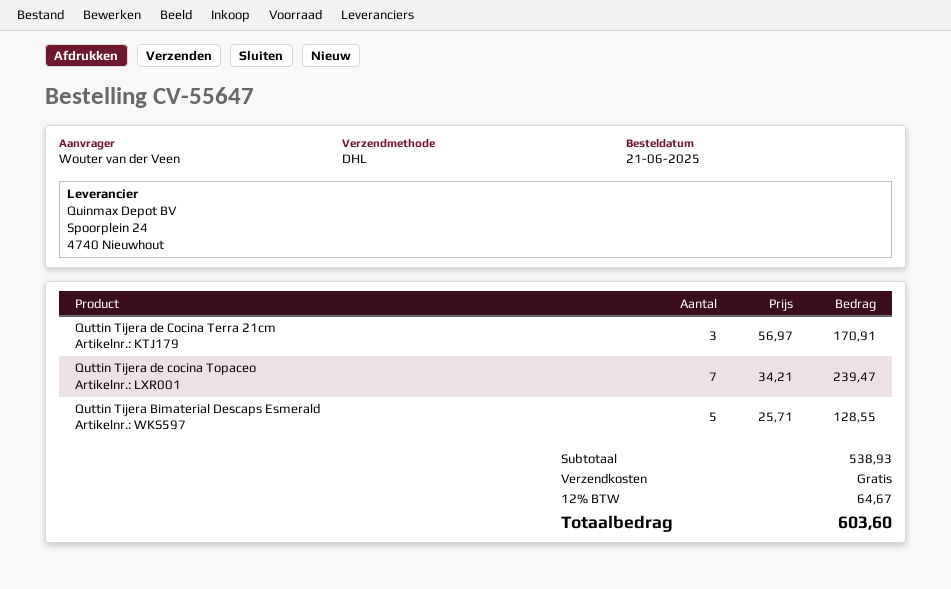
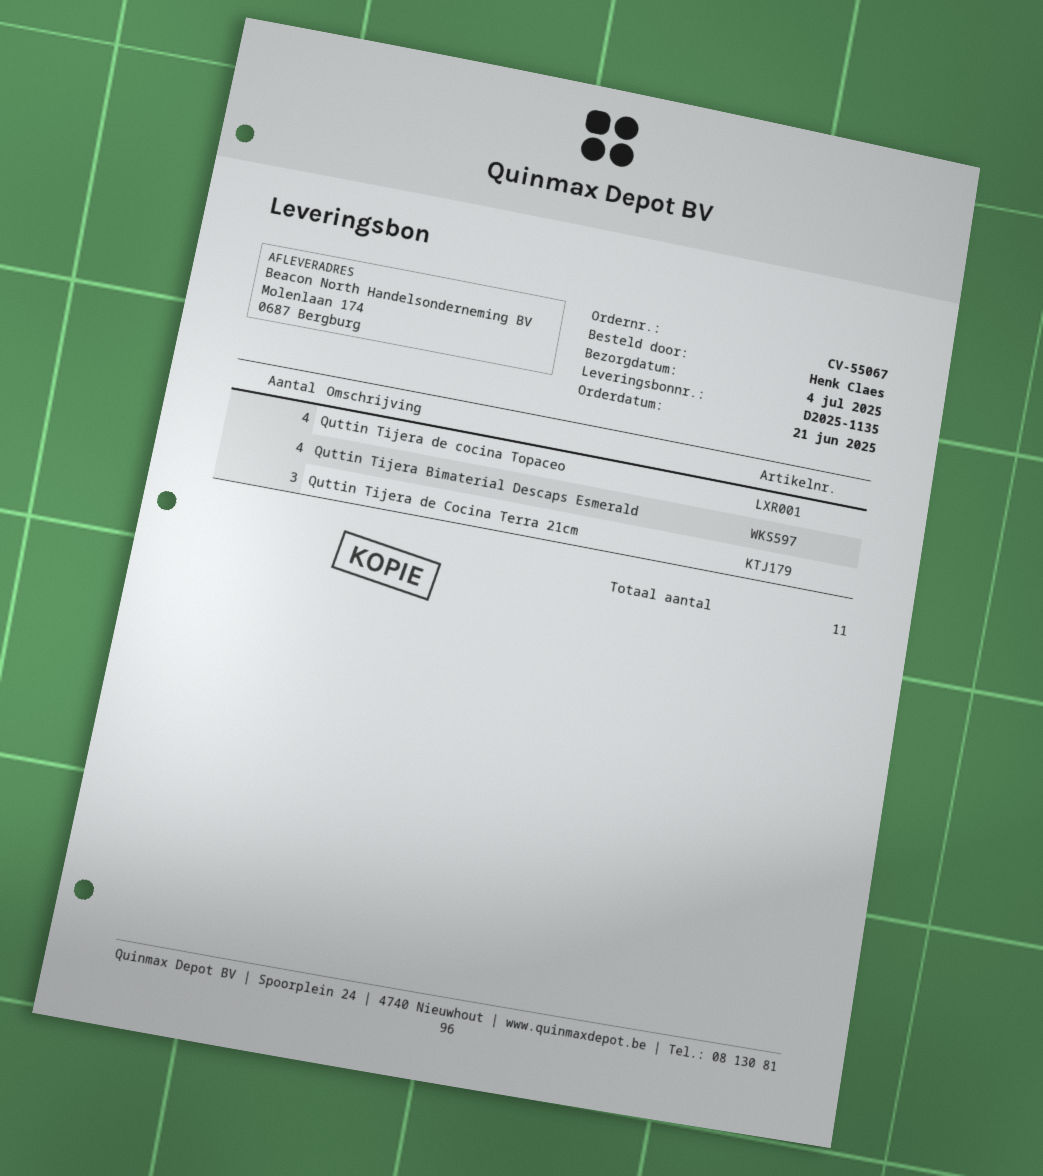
order number: CV-55647 -> CV-55067
ordered by: Wouter van der Veen -> Henk Claes
Quttin Tijera de cocina Topaceo: 7 -> 4
Quttin Tijera Bimaterial Descaps Esmerald: 5 -> 4

